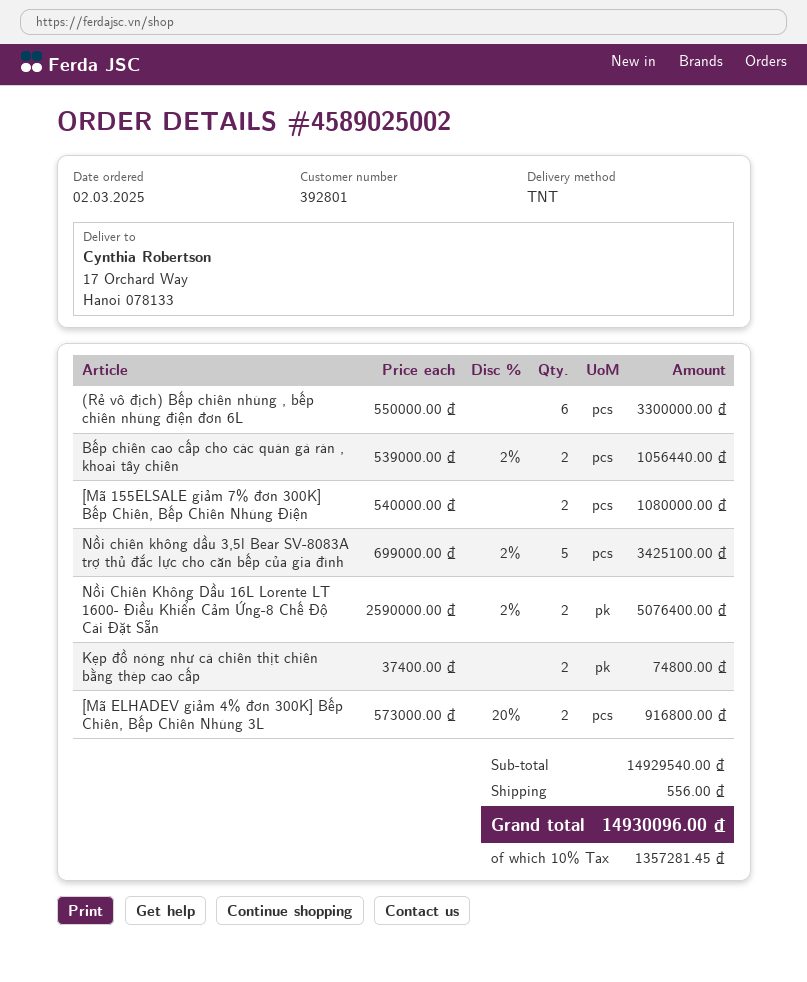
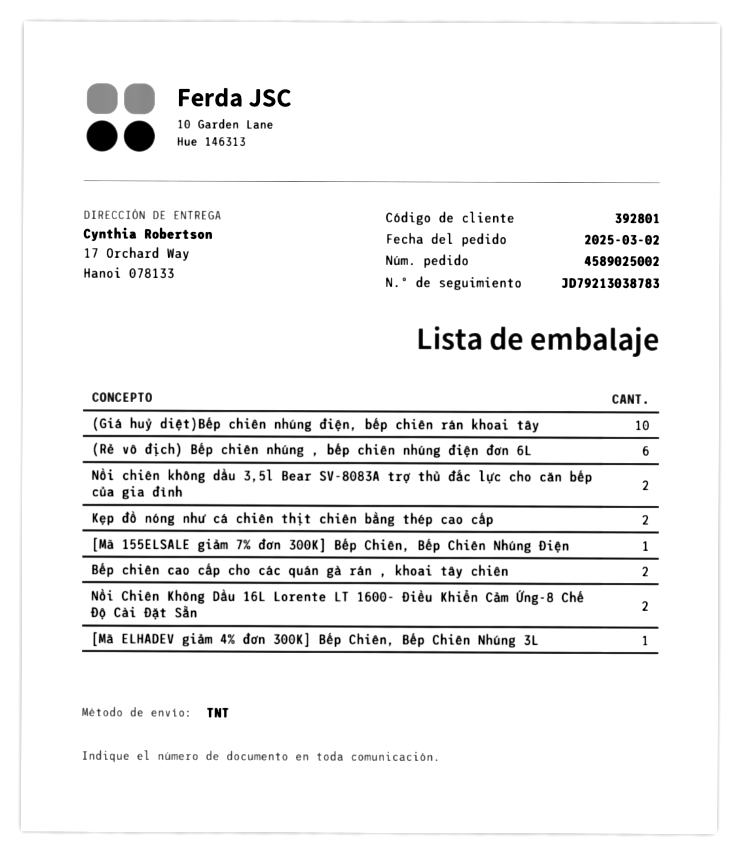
[Mã 155ELSALE giảm 7% đơn 300K] Bếp Chiên, Bếp Chiên Nhúng Điện: 2 -> 1
Nồi chiên không dầu 3,5l Bear SV-8083A trợ thủ đắc lực cho căn bếp của gia đình: 5 -> 2
[Mã ELHADEV giảm 4% đơn 300K] Bếp Chiên, Bếp Chiên Nhúng 3L: 2 -> 1
(Giá huỷ diệt)Bếp chiên nhúng điện, bếp chiên rán khoai tây: none -> 10

